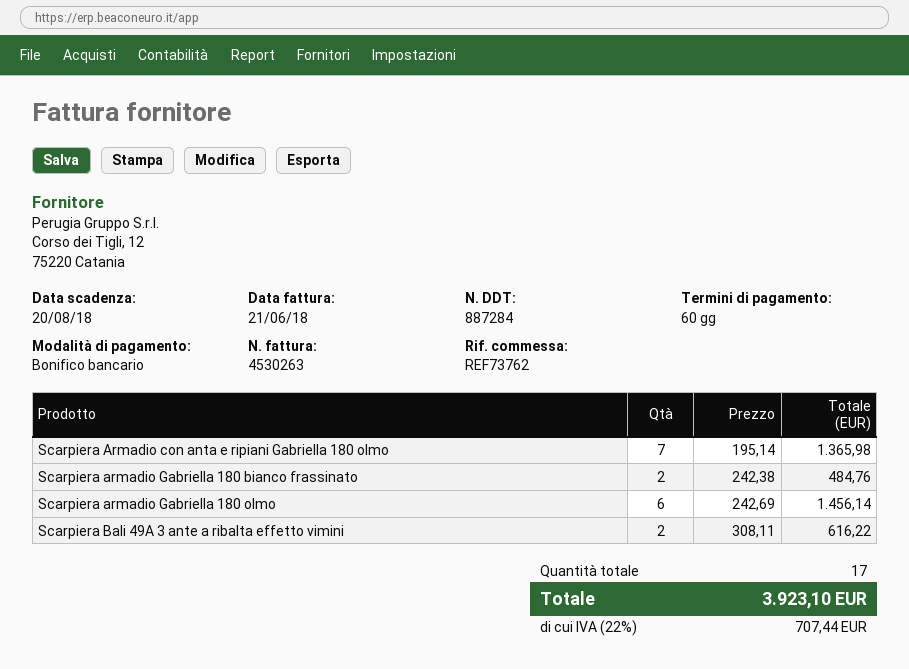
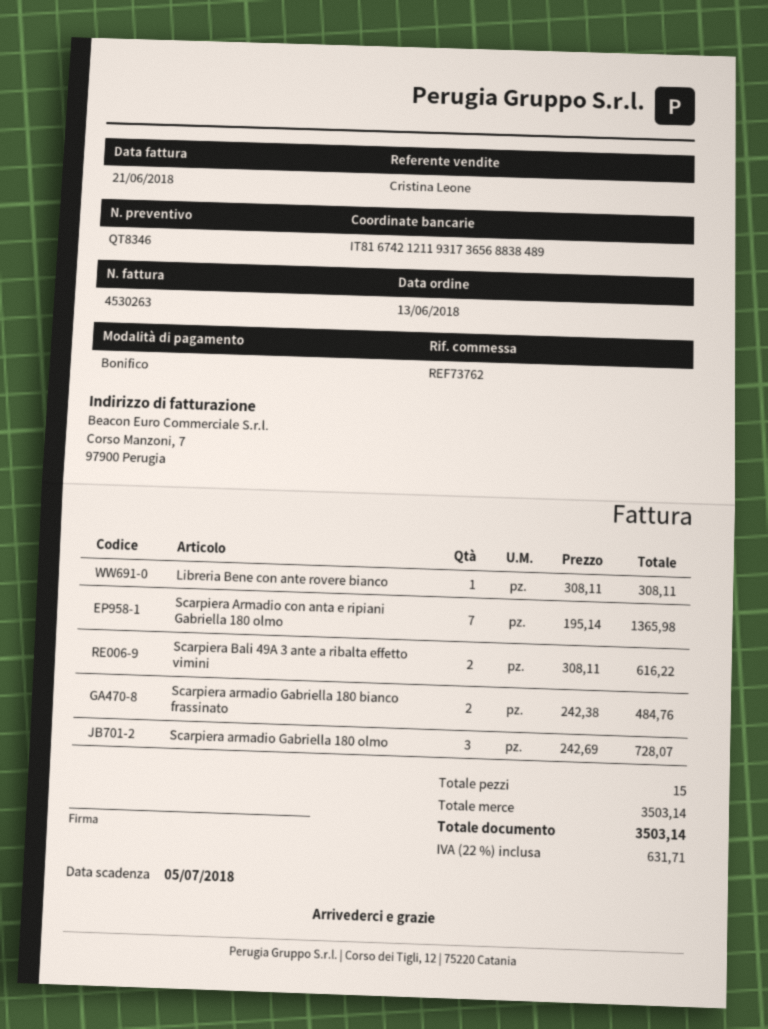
due date: 2018-08-20 -> 2018-07-05
Scarpiera armadio Gabriella 180 olmo: 6 x 242.69 = 1456.14 -> 3 x 242.69 = 728.07
Libreria Bene con ante rovere bianco: none -> 1 x 308.11 = 308.11
total quantity: 17 -> 15
tax: 22% = 707.44 -> 22% = 631.71
total: 3923.10 -> 3503.14

